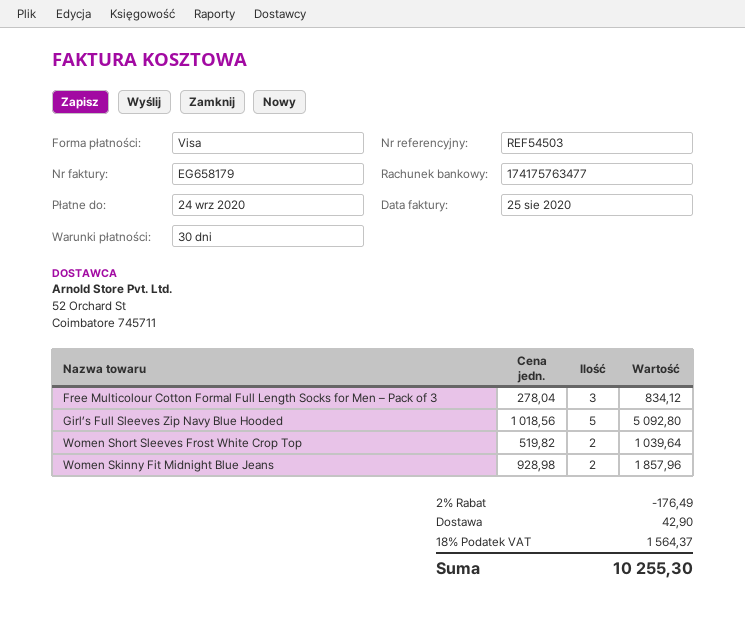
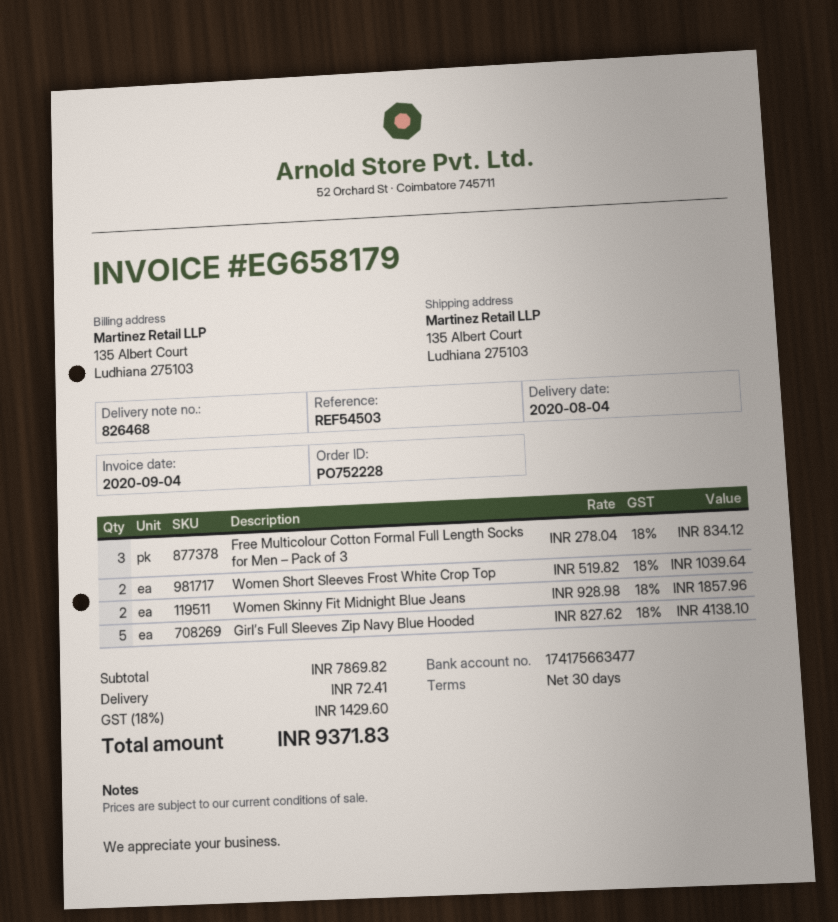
invoice date: 2020-08-25 -> 2020-09-04
bank account: 174175763477 -> 174175663477
Girl’s Full Sleeves Zip Navy Blue Hooded: 5 x 1018.56 = 5092.80 -> 5 x 827.62 = 4138.10
discount: 2% = 176.49 -> none
shipping: 42.90 -> 72.41
tax: 18% = 1564.37 -> 18% = 1429.60
total: 10255.30 -> 9371.83

